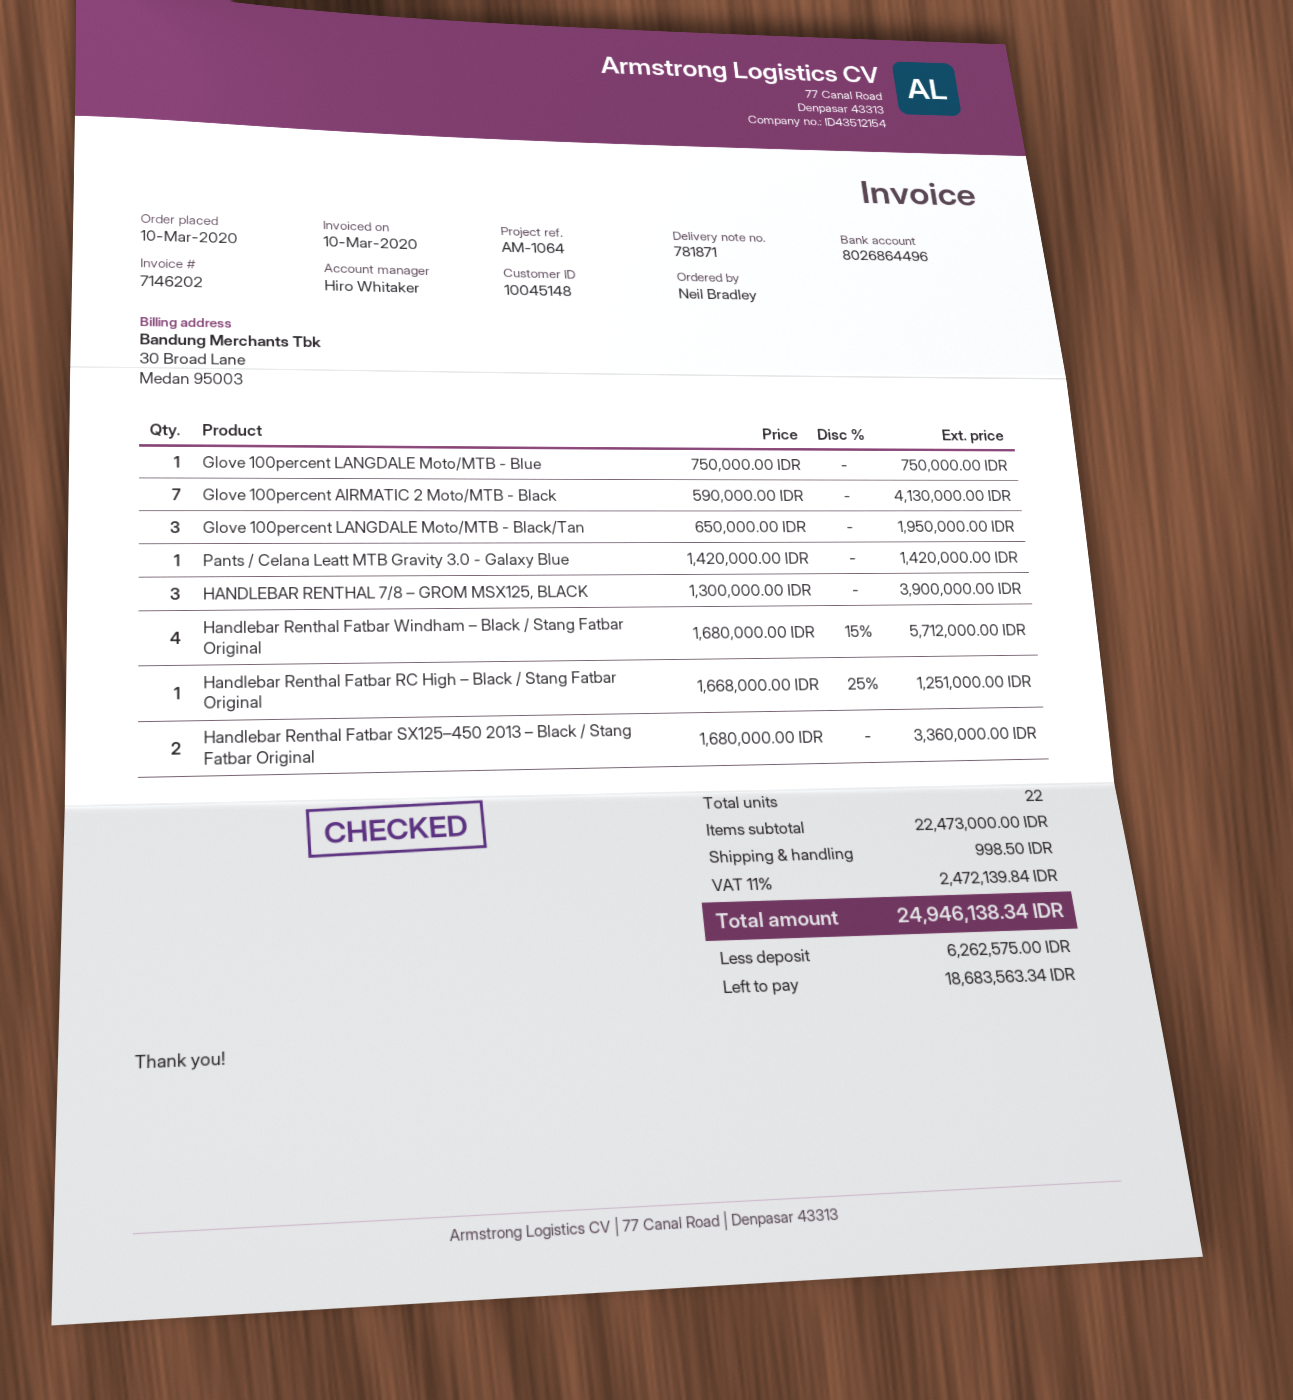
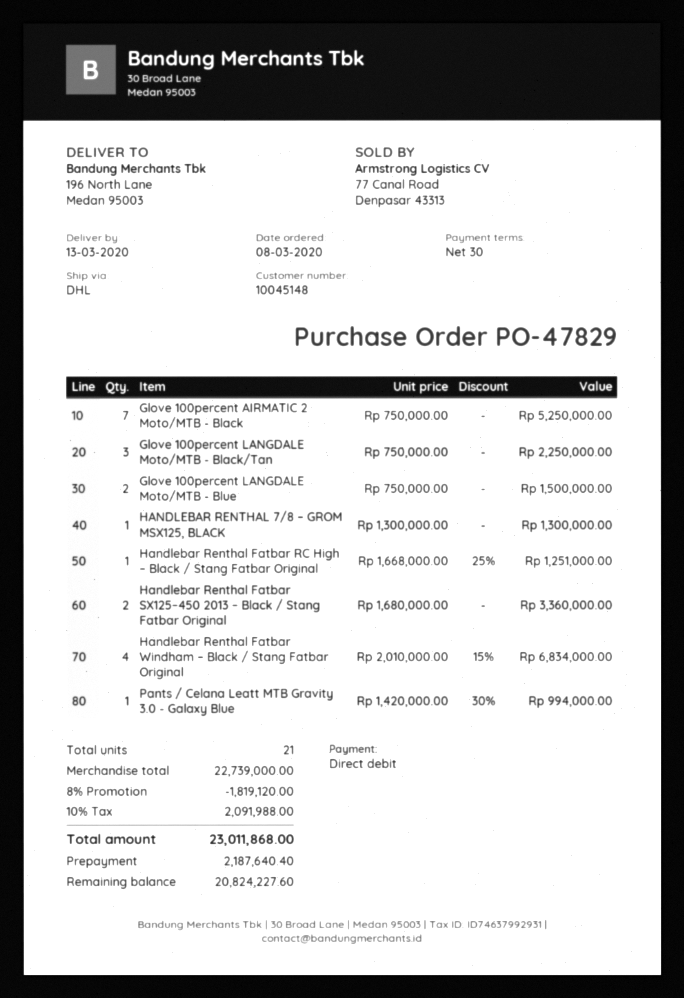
order date: 2020-03-10 -> 2020-03-08
Glove 100percent LANGDALE Moto/MTB - Blue: 1 x 750000.00 = 750000.00 -> 2 x 750000.00 = 1500000.00
Glove 100percent AIRMATIC 2 Moto/MTB - Black: 7 x 590000.00 = 4130000.00 -> 7 x 750000.00 = 5250000.00
Glove 100percent LANGDALE Moto/MTB - Black/Tan: 3 x 650000.00 = 1950000.00 -> 3 x 750000.00 = 2250000.00
Pants / Celana Leatt MTB Gravity 3.0 - Galaxy Blue: 1 x 1420000.00 = 1420000.00 -> 1 x 1420000.00 - 30% = 994000.00
HANDLEBAR RENTHAL 7/8 – GROM MSX125, BLACK: 3 x 1300000.00 = 3900000.00 -> 1 x 1300000.00 = 1300000.00
Handlebar Renthal Fatbar Windham – Black / Stang Fatbar Original: 4 x 1680000.00 - 15% = 5712000.00 -> 4 x 2010000.00 - 15% = 6834000.00
total quantity: 22 -> 21
subtotal: 22473000.00 -> 22739000.00
discount: none -> 8% = 1819120.00
shipping: 998.50 -> none
tax: 11% = 2472139.84 -> 10% = 2091988.00
total: 24946138.34 -> 23011868.00
deposit: 6262575.00 -> 2187640.40
balance: 18683563.34 -> 20824227.60

